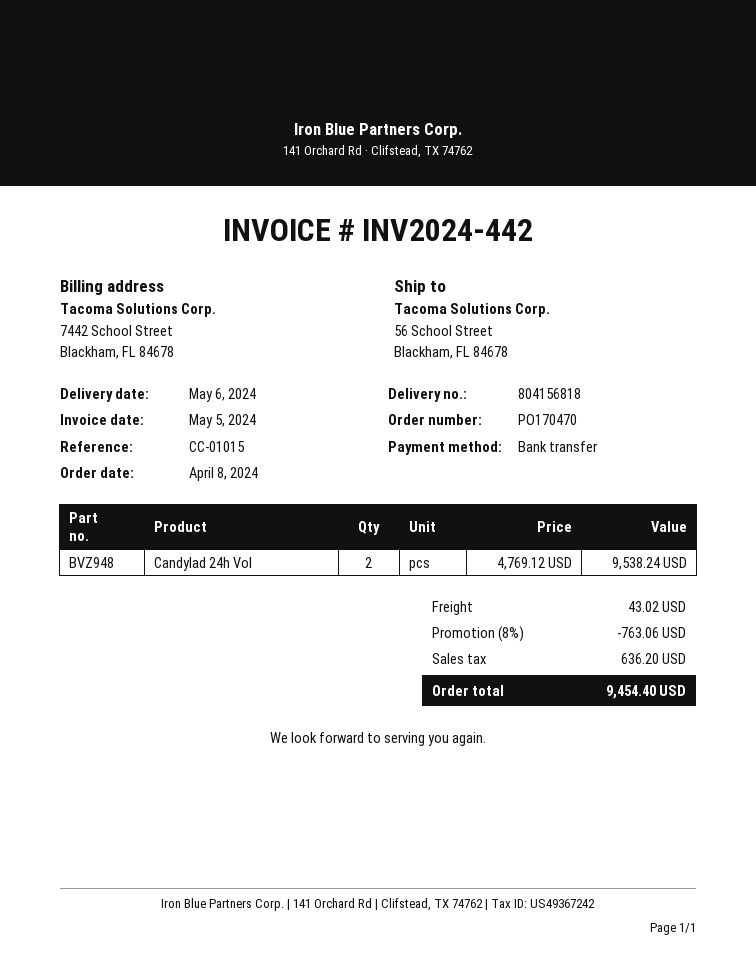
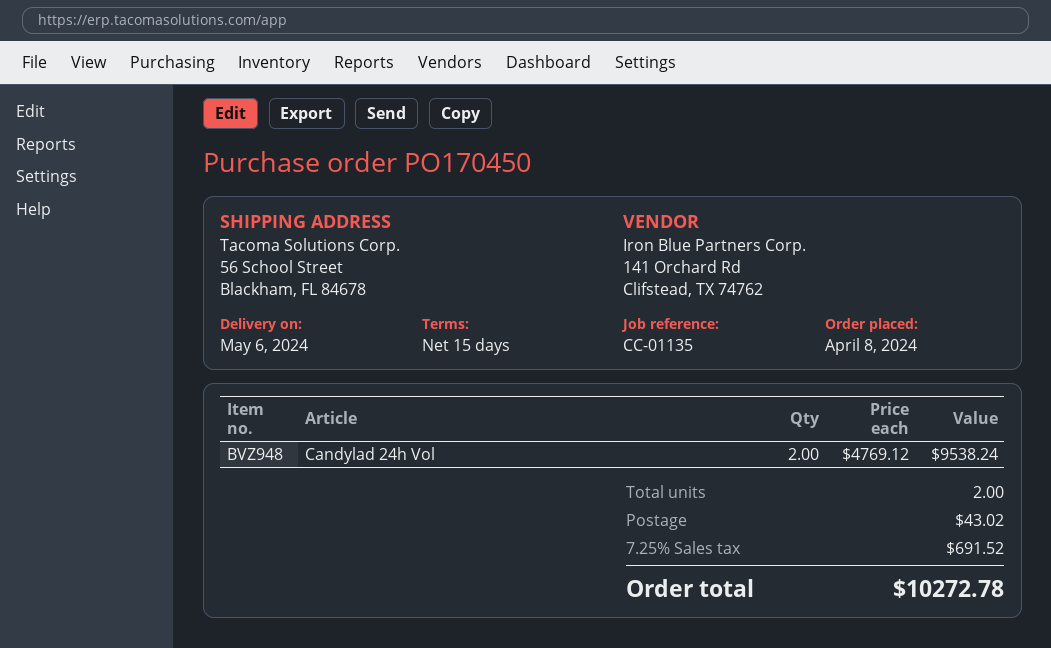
order number: PO170470 -> PO170450
reference: CC-01015 -> CC-01135
discount: 8% = 763.06 -> none
tax: 636.20 -> 691.52
total: 9454.40 -> 10272.78

